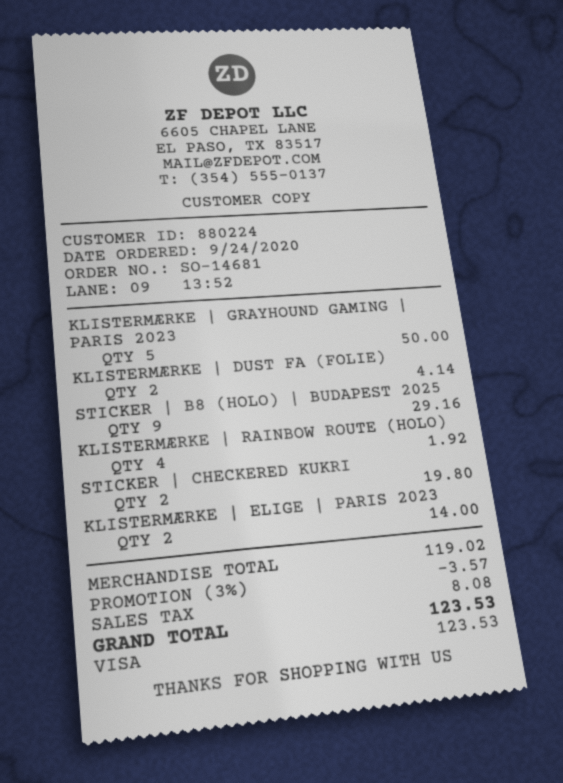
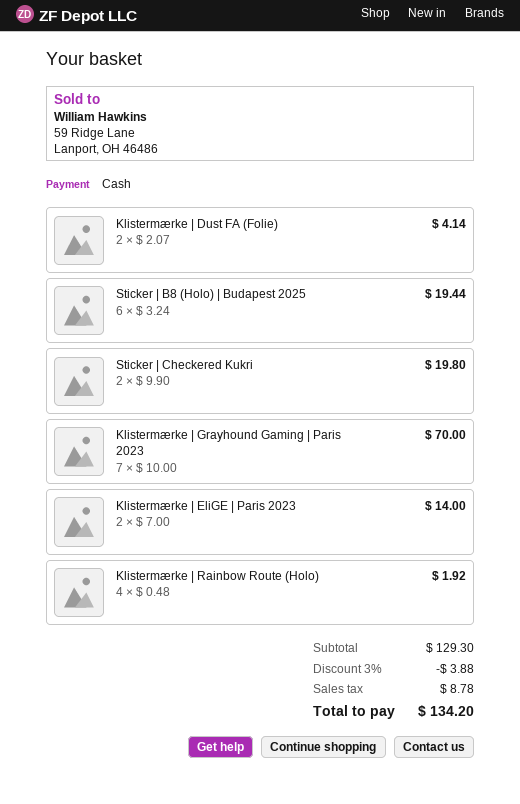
payment method: Visa -> cash
KLISTERMÆRKE | GRAYHOUND GAMING | PARIS 2023: 5 for 50.00 -> 7 for 70.00
STICKER | B8 (HOLO) | BUDAPEST 2025: 9 for 29.16 -> 6 for 19.44
subtotal: 119.02 -> 129.30
discount: 3% = 3.57 -> 3% = 3.88
tax: 8.08 -> 8.78
total: 123.53 -> 134.20

